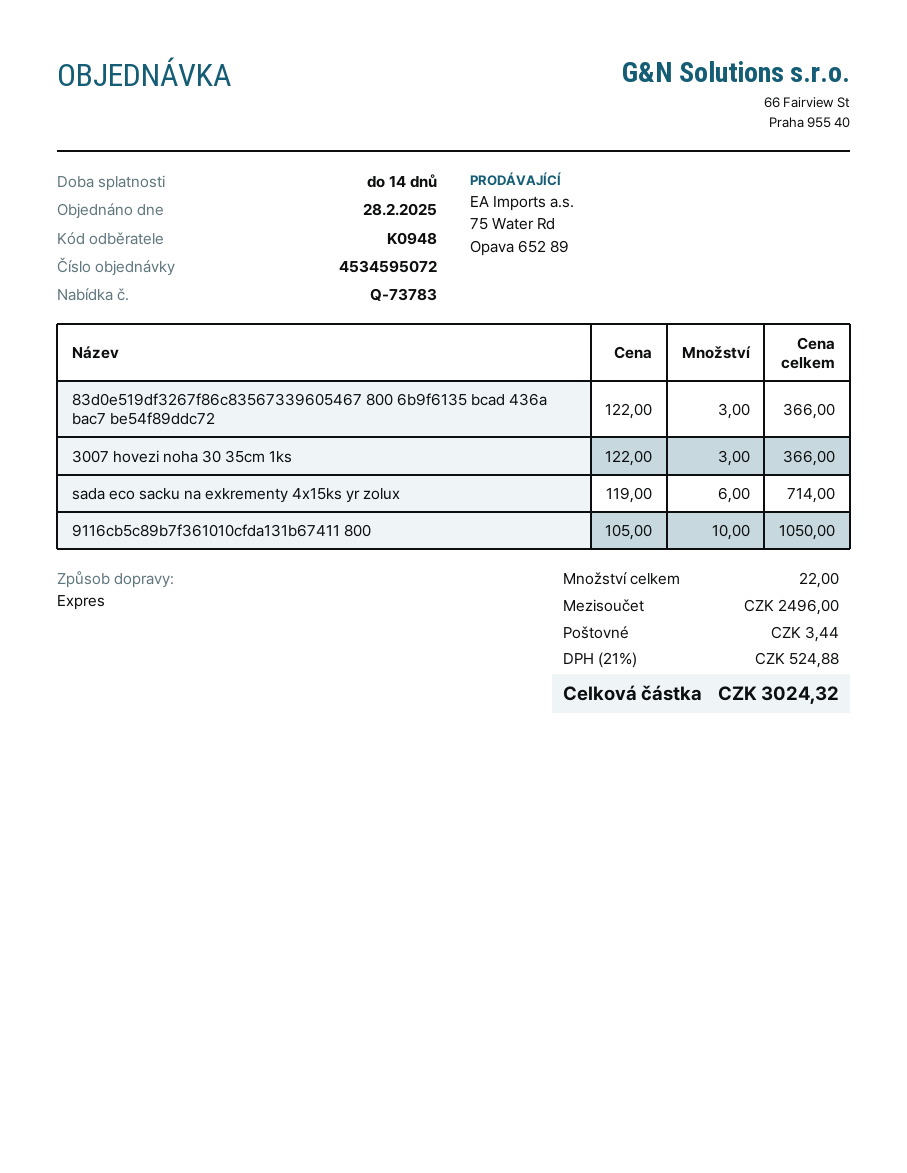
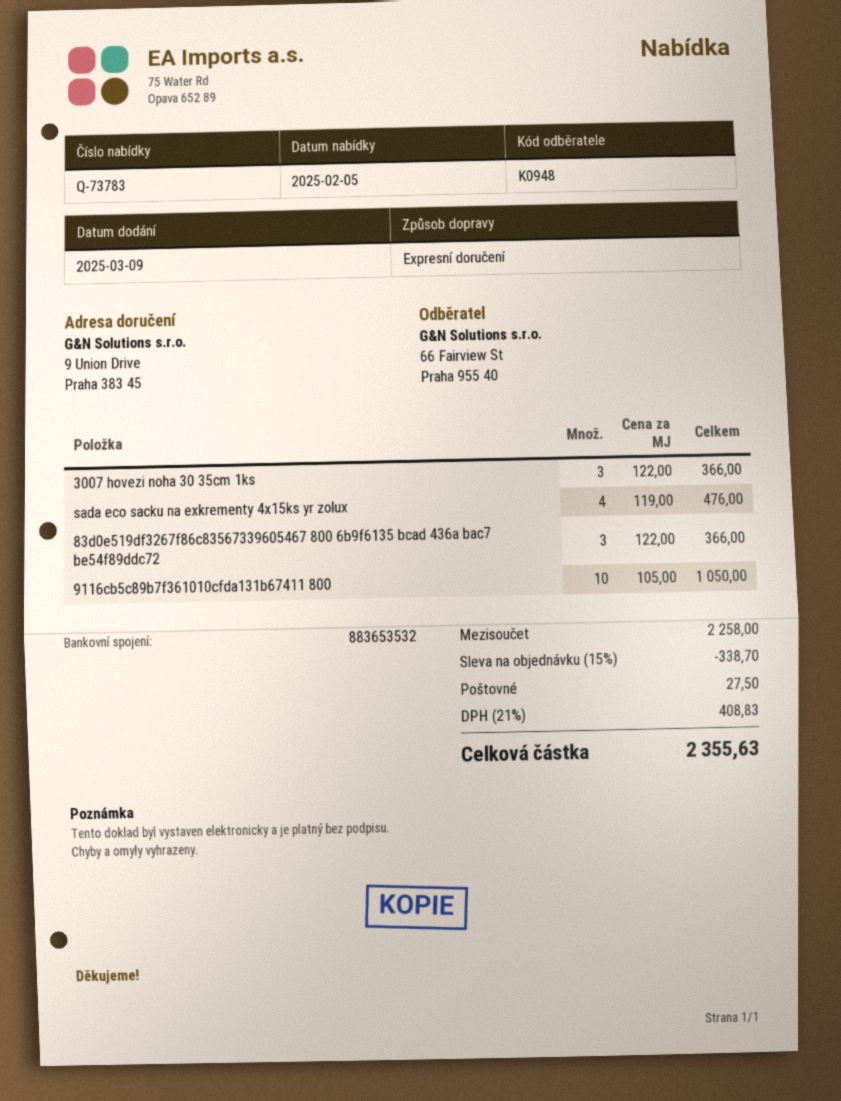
sada eco sacku na exkrementy 4x15ks yr zolux: 6 x 119.00 = 714.00 -> 4 x 119.00 = 476.00
subtotal: 2496.00 -> 2258.00
discount: none -> 15% = 338.70
shipping: 3.44 -> 27.50
tax: 21% = 524.88 -> 21% = 408.83
total: 3024.32 -> 2355.63

